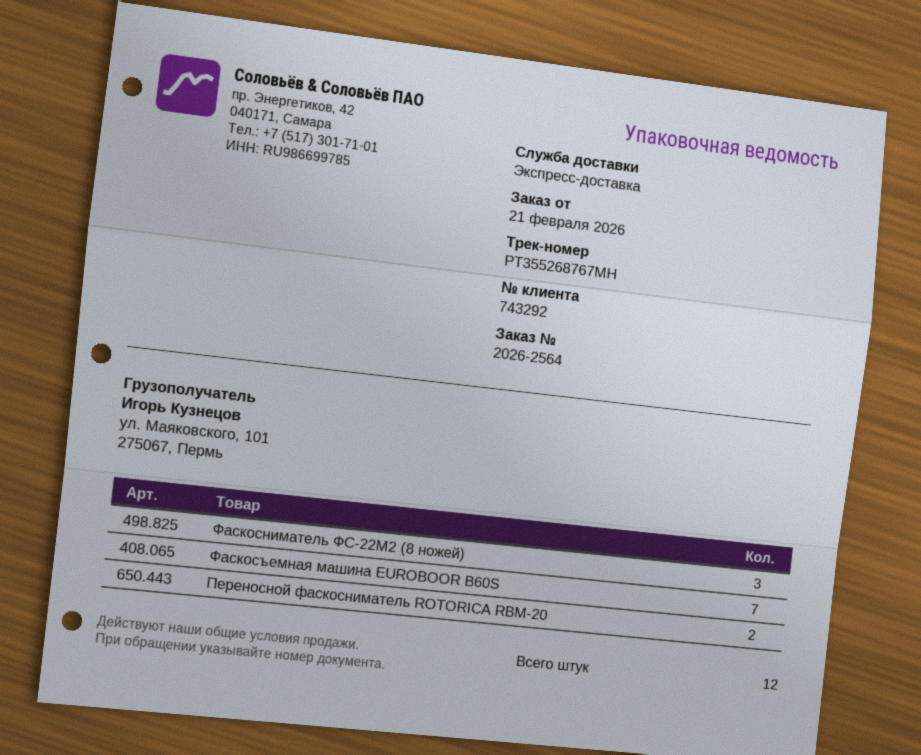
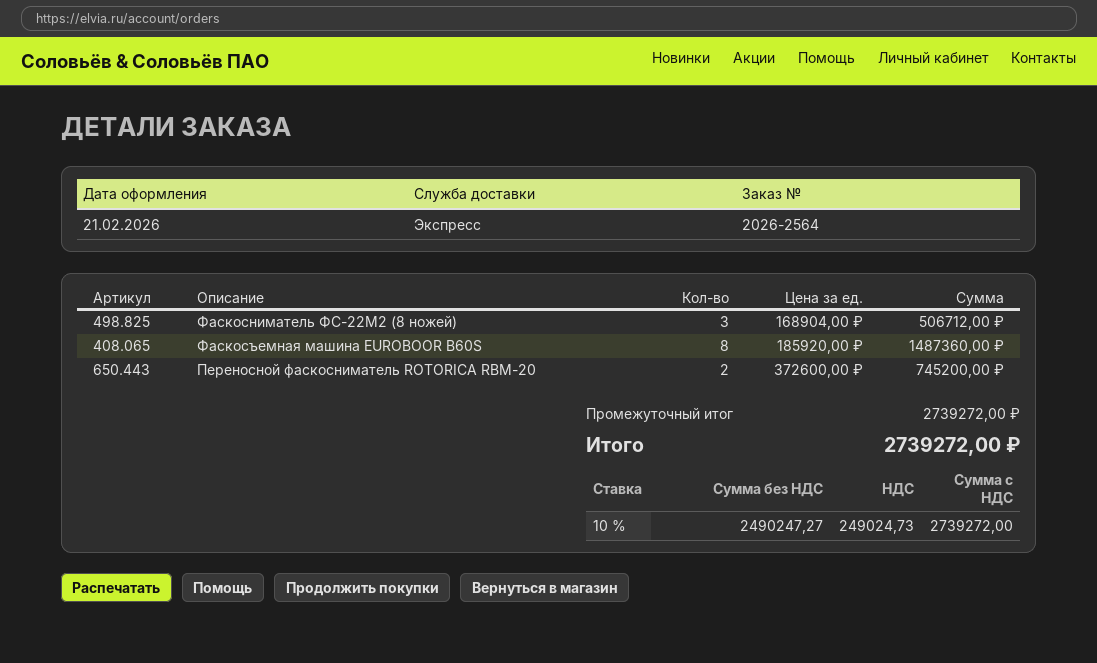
Фаскосъемная машина EUROBOOR B60S: 7 -> 8

